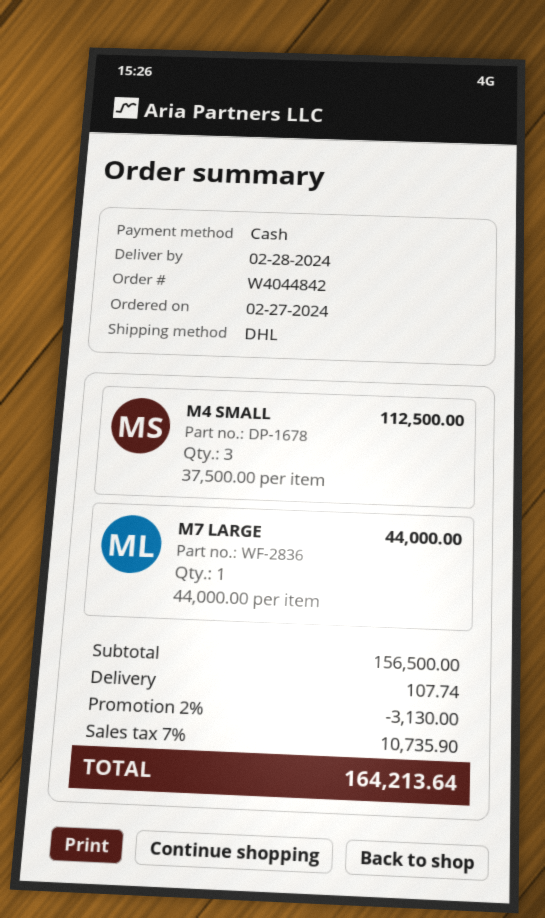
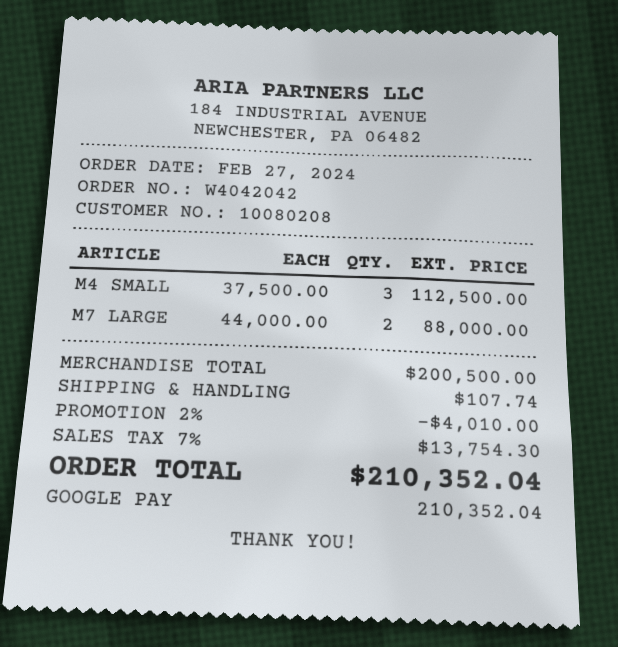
order number: W4044842 -> W4042042
payment method: cash -> Google Pay
M7 LARGE: 1 x 44000.00 = 44000.00 -> 2 x 44000.00 = 88000.00
subtotal: 156500.00 -> 200500.00
discount: 2% = 3130.00 -> 2% = 4010.00
tax: 7% = 10735.90 -> 7% = 13754.30
total: 164213.64 -> 210352.04

